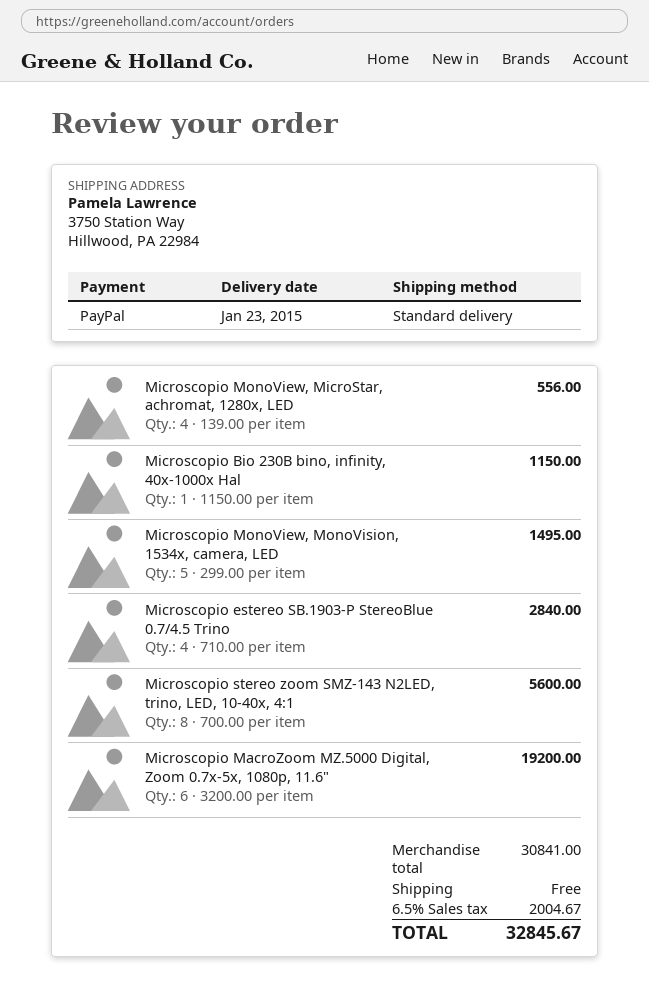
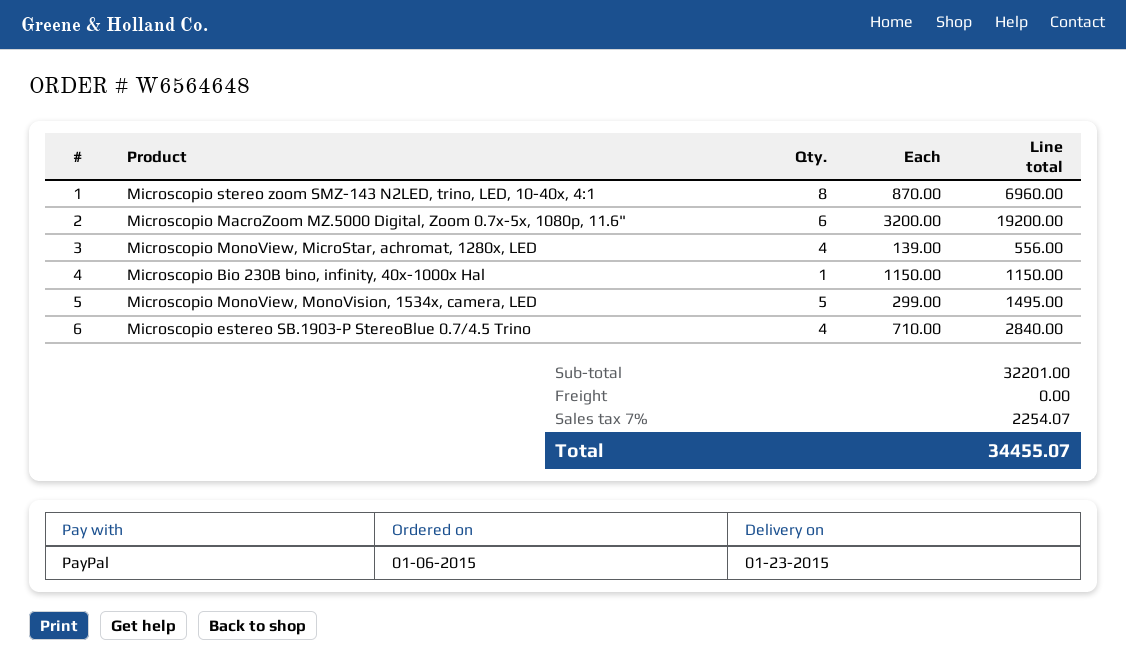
Microscopio stereo zoom SMZ-143 N2LED, trino, LED, 10-40x, 4:1: 8 x 700.00 = 5600.00 -> 8 x 870.00 = 6960.00
subtotal: 30841.00 -> 32201.00
tax: 6.5% = 2004.67 -> 7% = 2254.07
total: 32845.67 -> 34455.07

